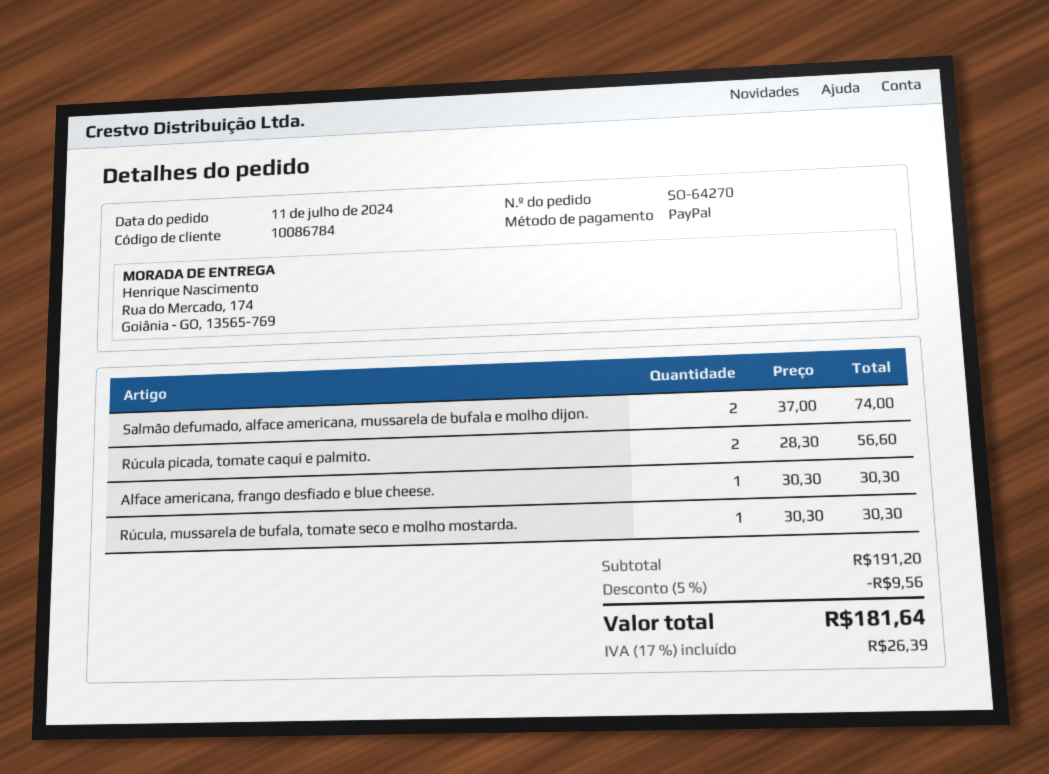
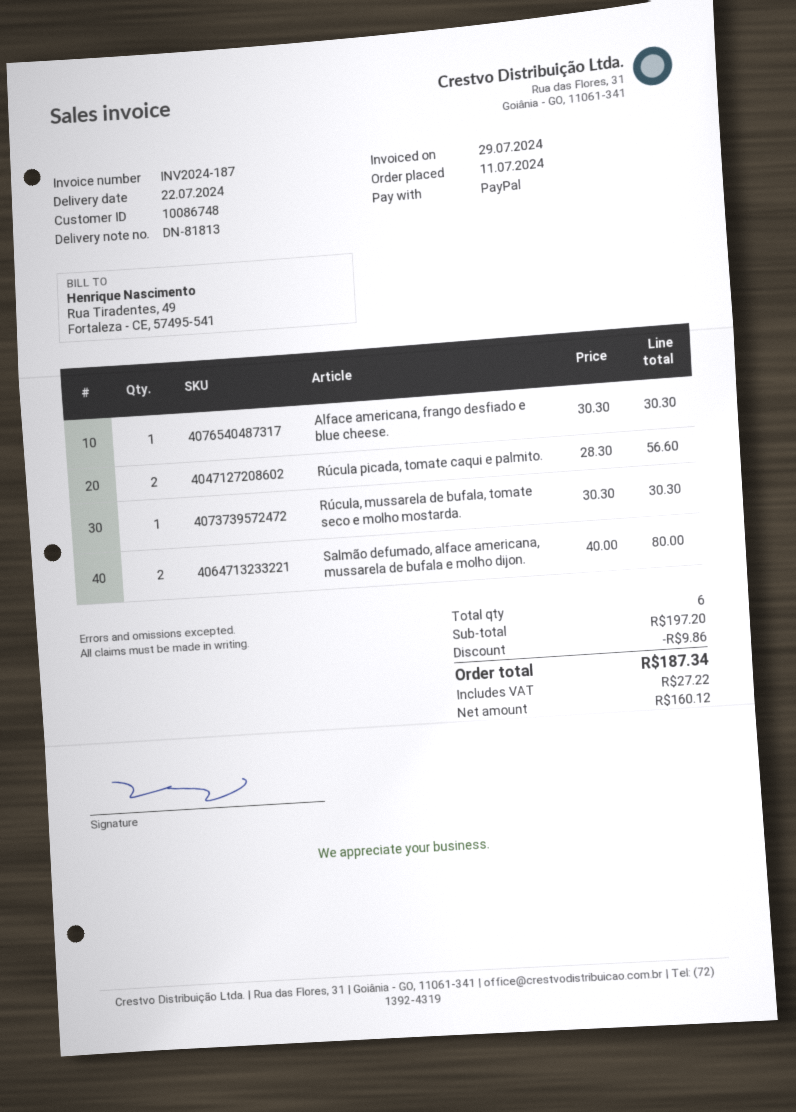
customer number: 10086784 -> 10086748
Salmão defumado, alface americana, mussarela de bufala e molho dijon.: 2 x 37.00 = 74.00 -> 2 x 40.00 = 80.00
subtotal: 191.20 -> 197.20
discount: 9.56 -> 9.86
tax: 26.39 -> 27.22
total: 181.64 -> 187.34

